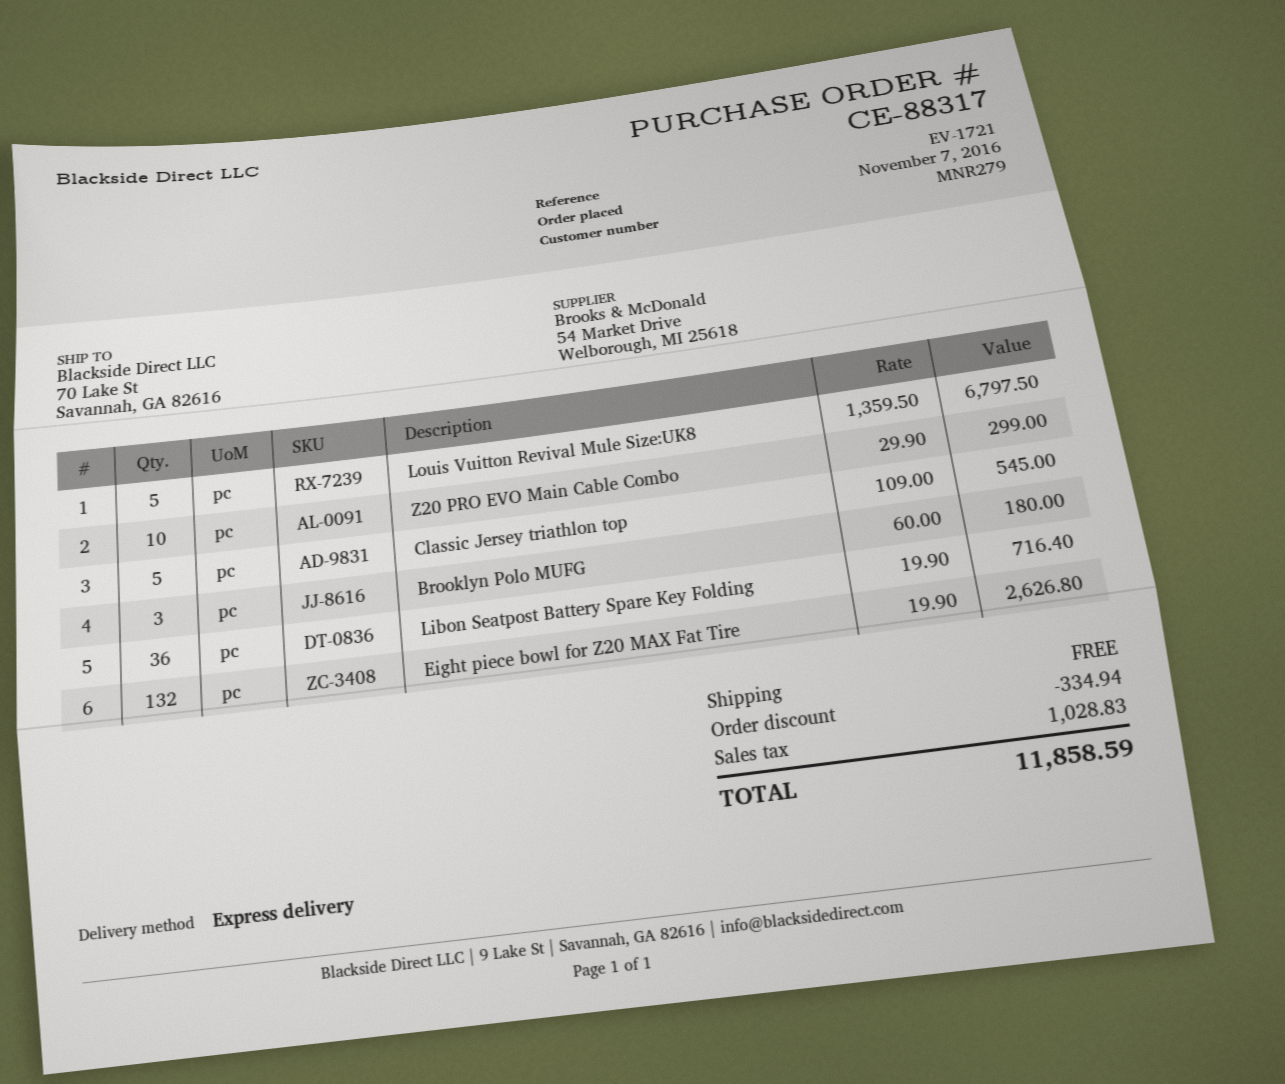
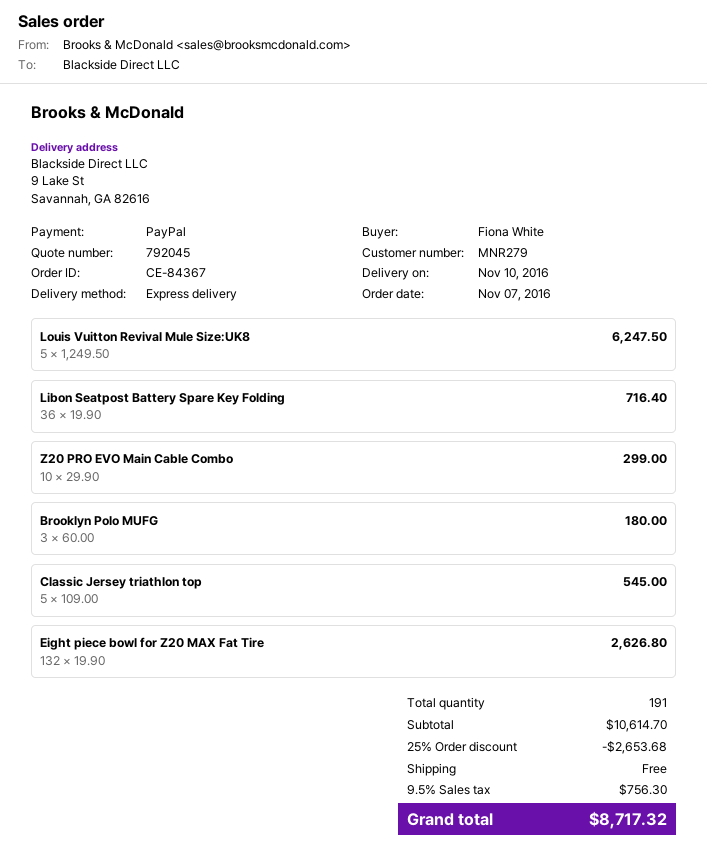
order number: CE-88317 -> CE-84367
ship to: 70 Lake St, Savannah, GA 82616 -> 9 Lake St, Savannah, GA 82616
Louis Vuitton Revival Mule Size:UK8: 5 x 1359.50 = 6797.50 -> 5 x 1249.50 = 6247.50
discount: 334.94 -> 2653.68
tax: 1028.83 -> 756.30
total: 11858.59 -> 8717.32

